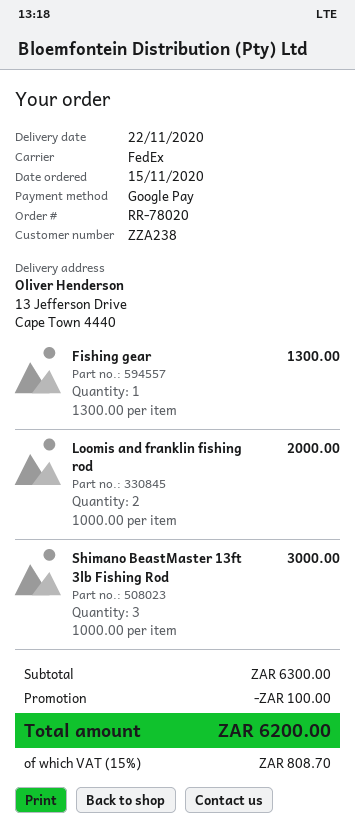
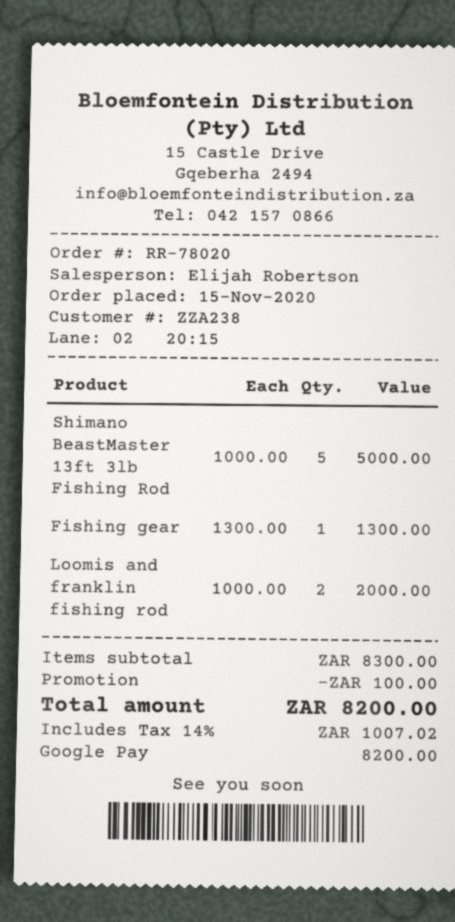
Shimano BeastMaster 13ft 3lb Fishing Rod: 3 x 1000.00 = 3000.00 -> 5 x 1000.00 = 5000.00
subtotal: 6300.00 -> 8300.00
tax: 15% = 808.70 -> 14% = 1007.02
total: 6200.00 -> 8200.00

